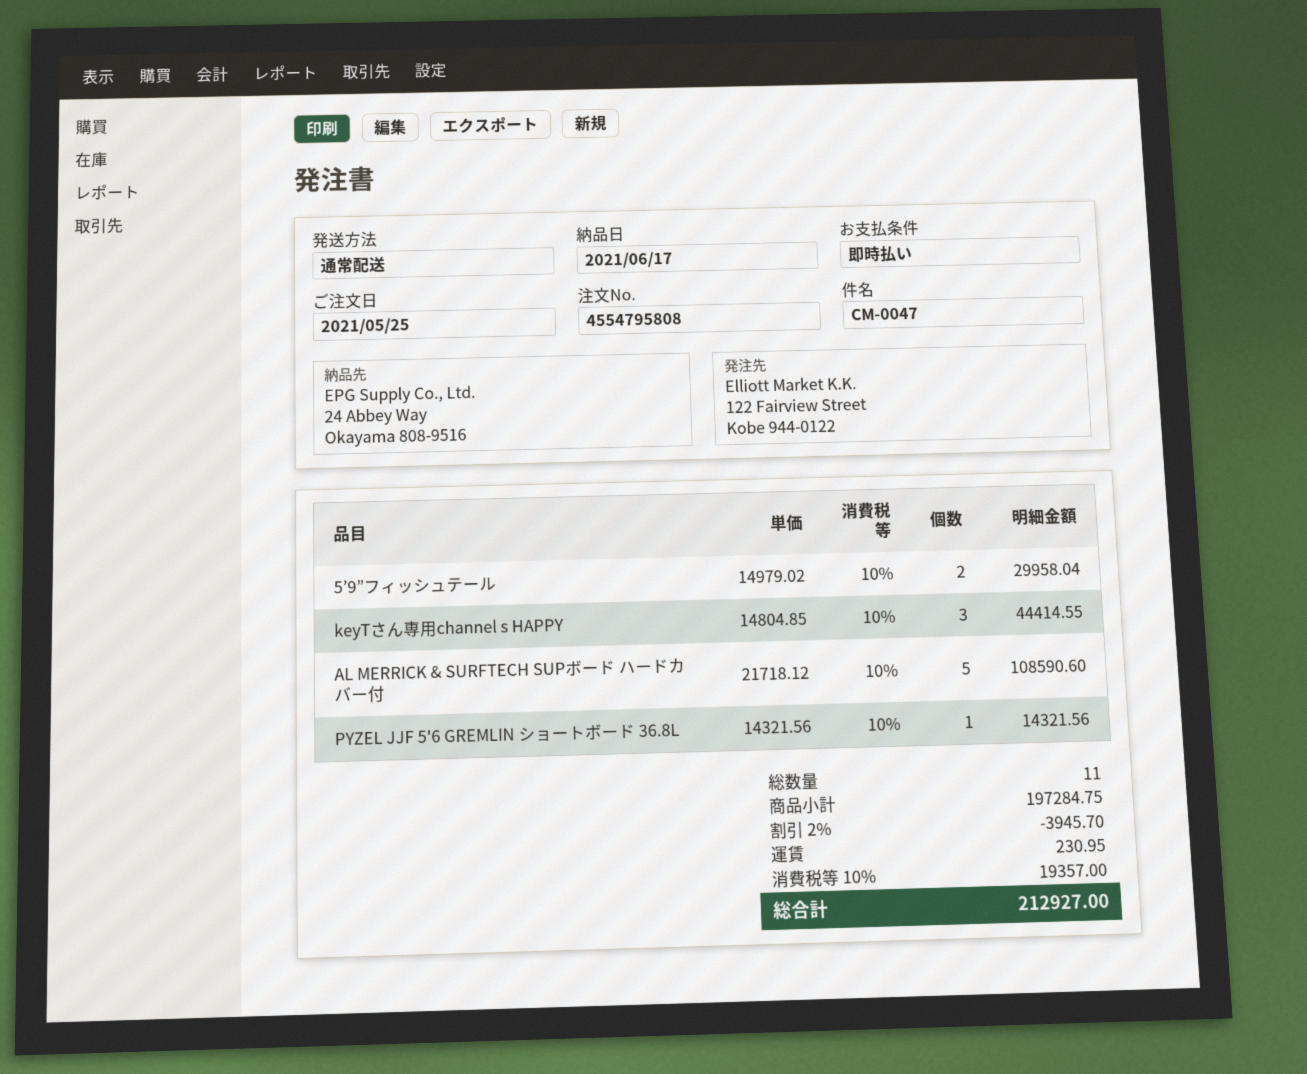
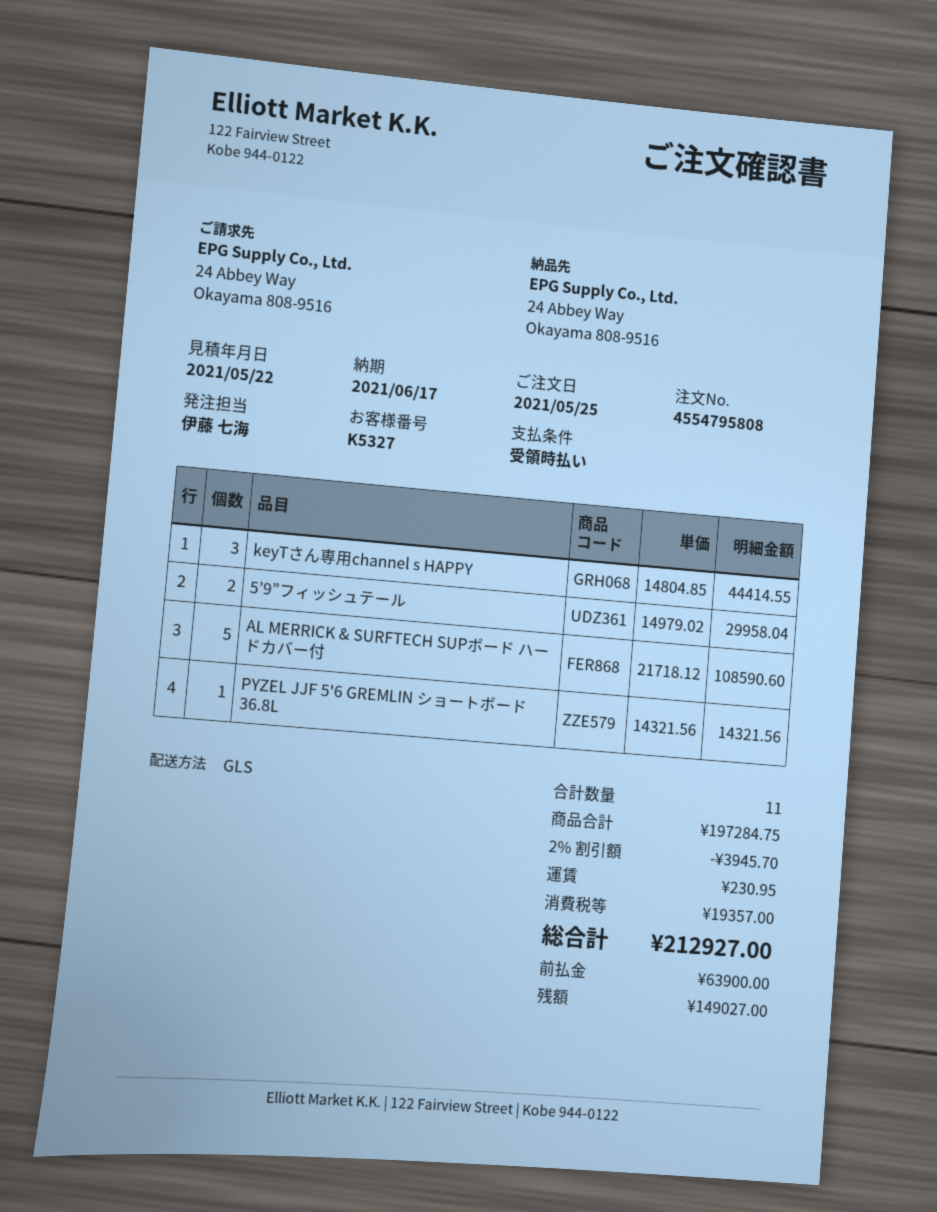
shipping method: standard -> GLS

